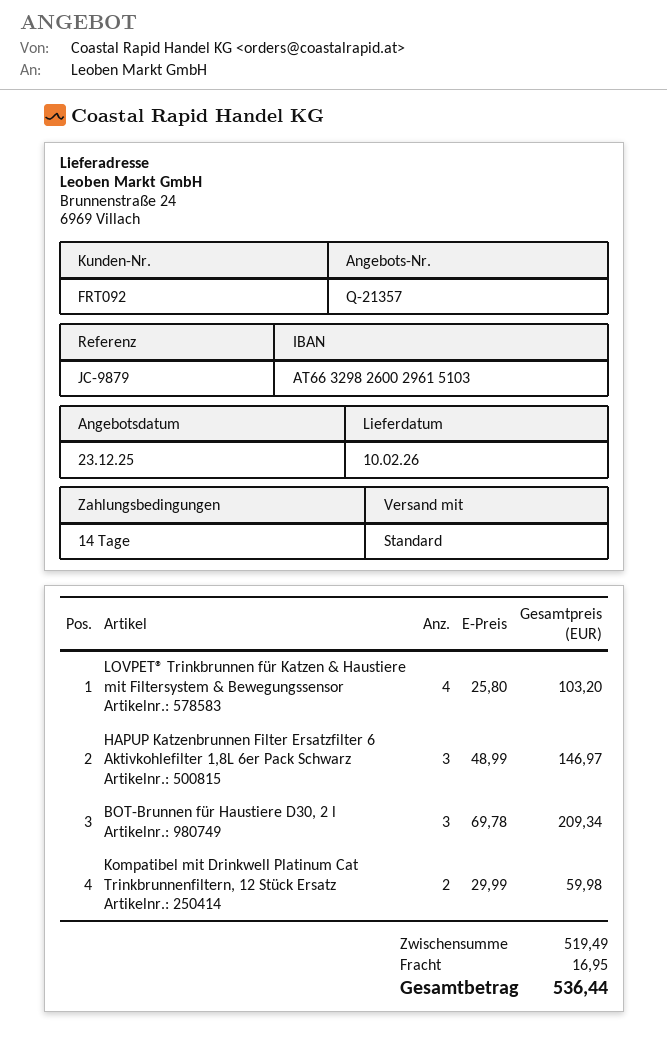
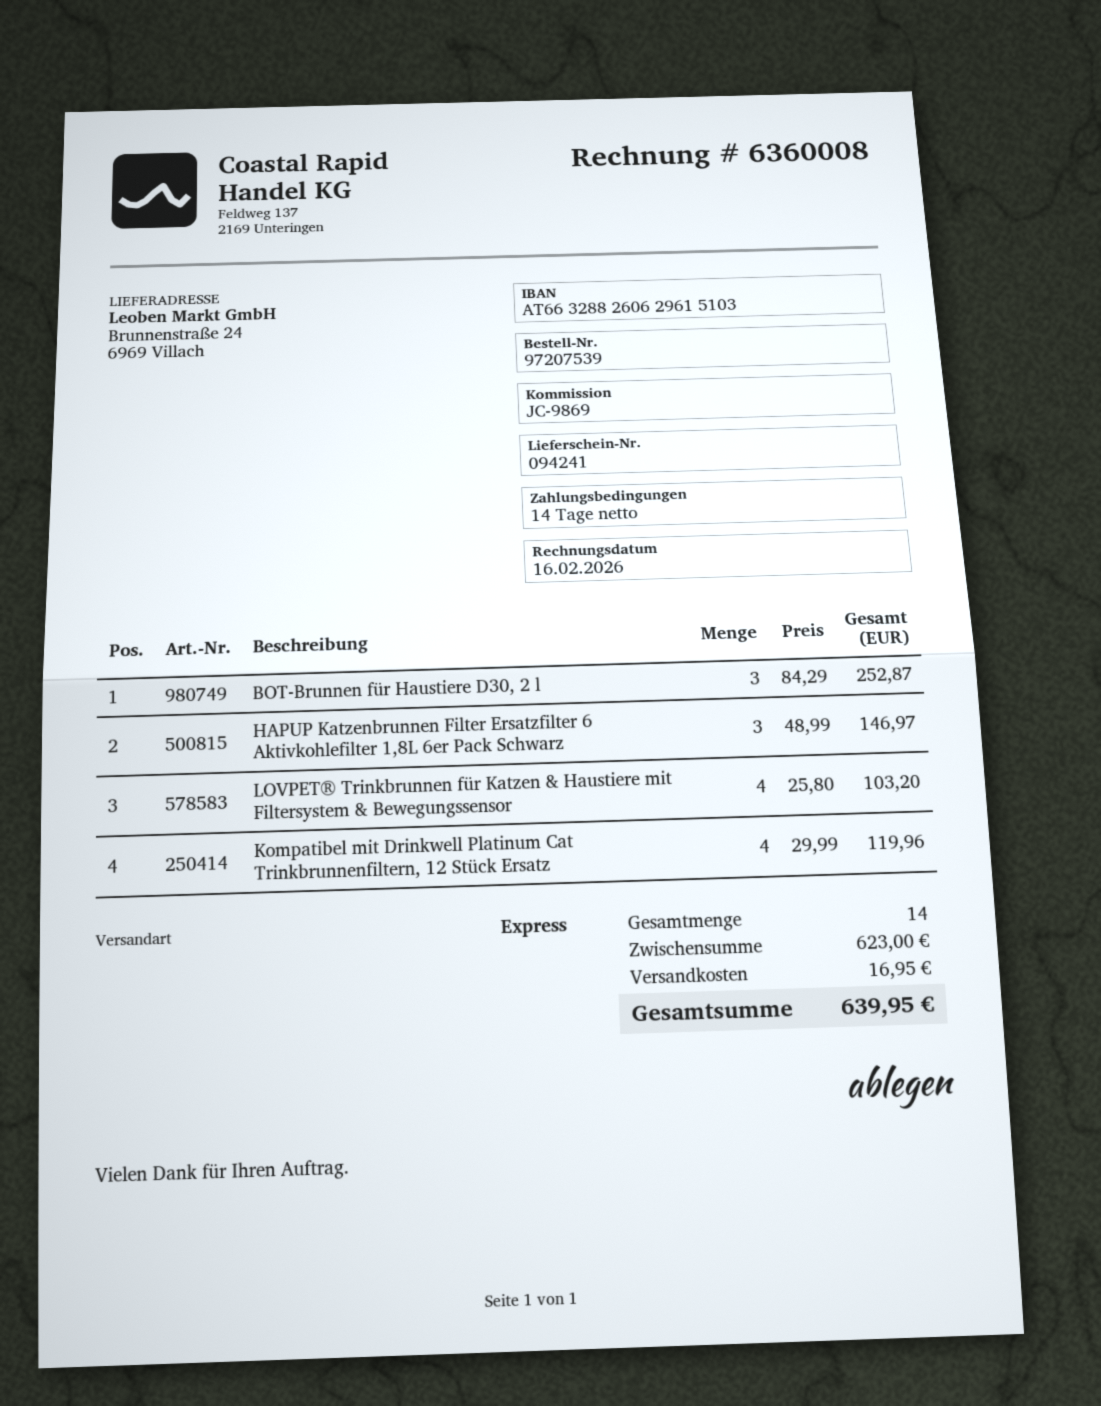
reference: JC-9879 -> JC-9869
bank account: AT663298260029615103 -> AT663288260629615103
shipping method: standard -> express
BOT-Brunnen für Haustiere D30, 2 l: 3 x 69.78 = 209.34 -> 3 x 84.29 = 252.87
Kompatibel mit Drinkwell Platinum Cat Trinkbrunnenfiltern, 12 Stück Ersatz: 2 x 29.99 = 59.98 -> 4 x 29.99 = 119.96
subtotal: 519.49 -> 623.00
total: 536.44 -> 639.95

